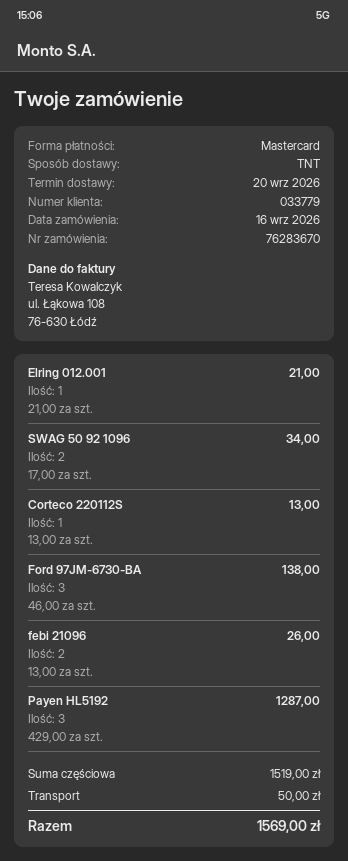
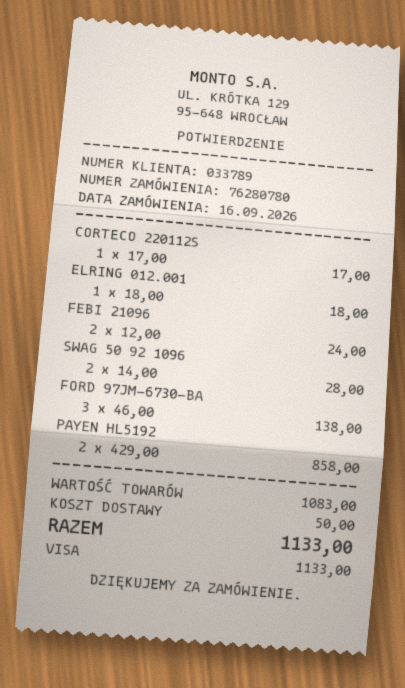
order number: 76283670 -> 76280780
customer number: 033779 -> 033789
payment method: Mastercard -> Visa
Elring 012.001: 1 x 21.00 = 21.00 -> 1 x 18.00 = 18.00
SWAG 50 92 1096: 2 x 17.00 = 34.00 -> 2 x 14.00 = 28.00
Corteco 220112S: 1 x 13.00 = 13.00 -> 1 x 17.00 = 17.00
febi 21096: 2 x 13.00 = 26.00 -> 2 x 12.00 = 24.00
Payen HL5192: 3 x 429.00 = 1287.00 -> 2 x 429.00 = 858.00
subtotal: 1519.00 -> 1083.00
total: 1569.00 -> 1133.00

